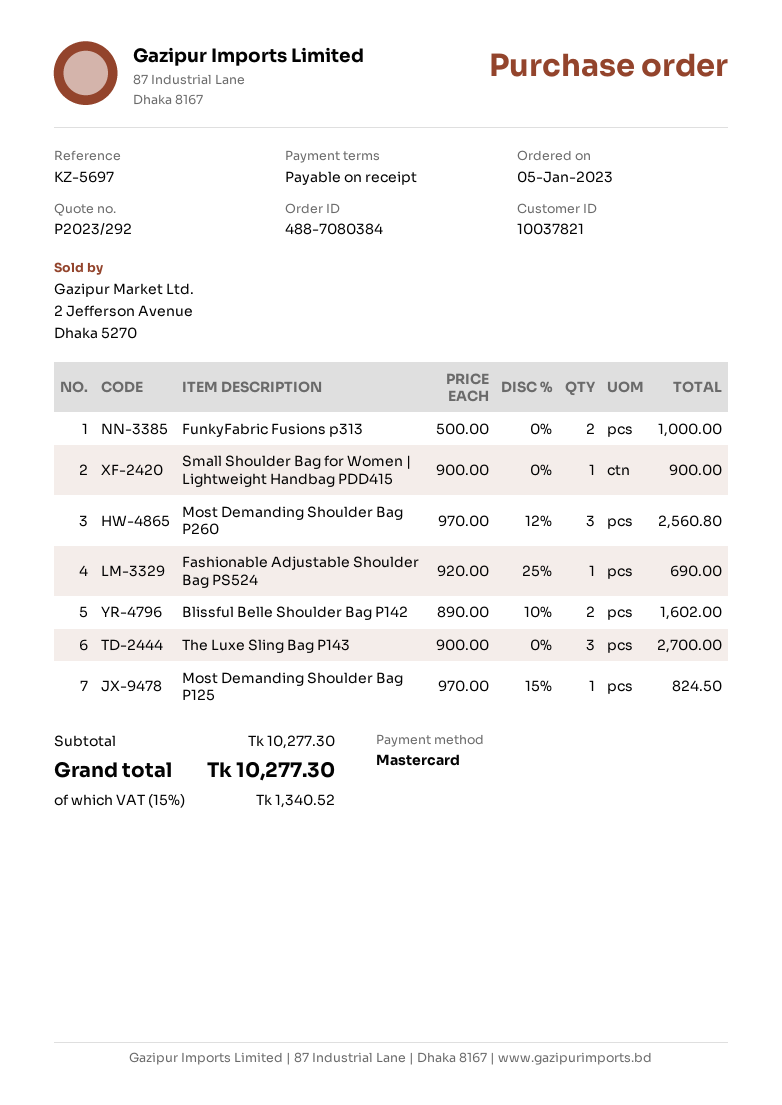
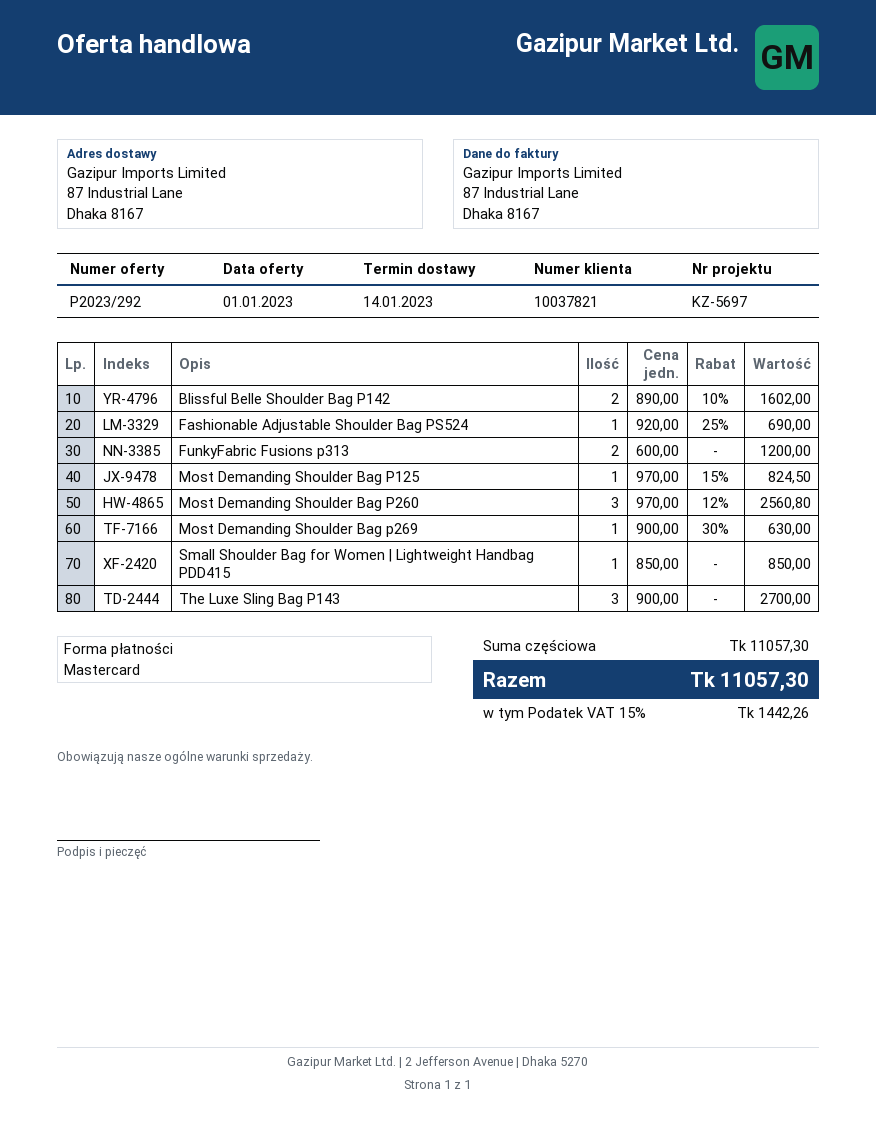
FunkyFabric Fusions p313: 2 x 500.00 = 1000.00 -> 2 x 600.00 = 1200.00
Small Shoulder Bag for Women | Lightweight Handbag PDD415: 1 x 900.00 = 900.00 -> 1 x 850.00 = 850.00
Most Demanding Shoulder Bag p269: none -> 1 x 900.00 - 30% = 630.00
subtotal: 10277.30 -> 11057.30
tax: 15% = 1340.52 -> 15% = 1442.26
total: 10277.30 -> 11057.30

